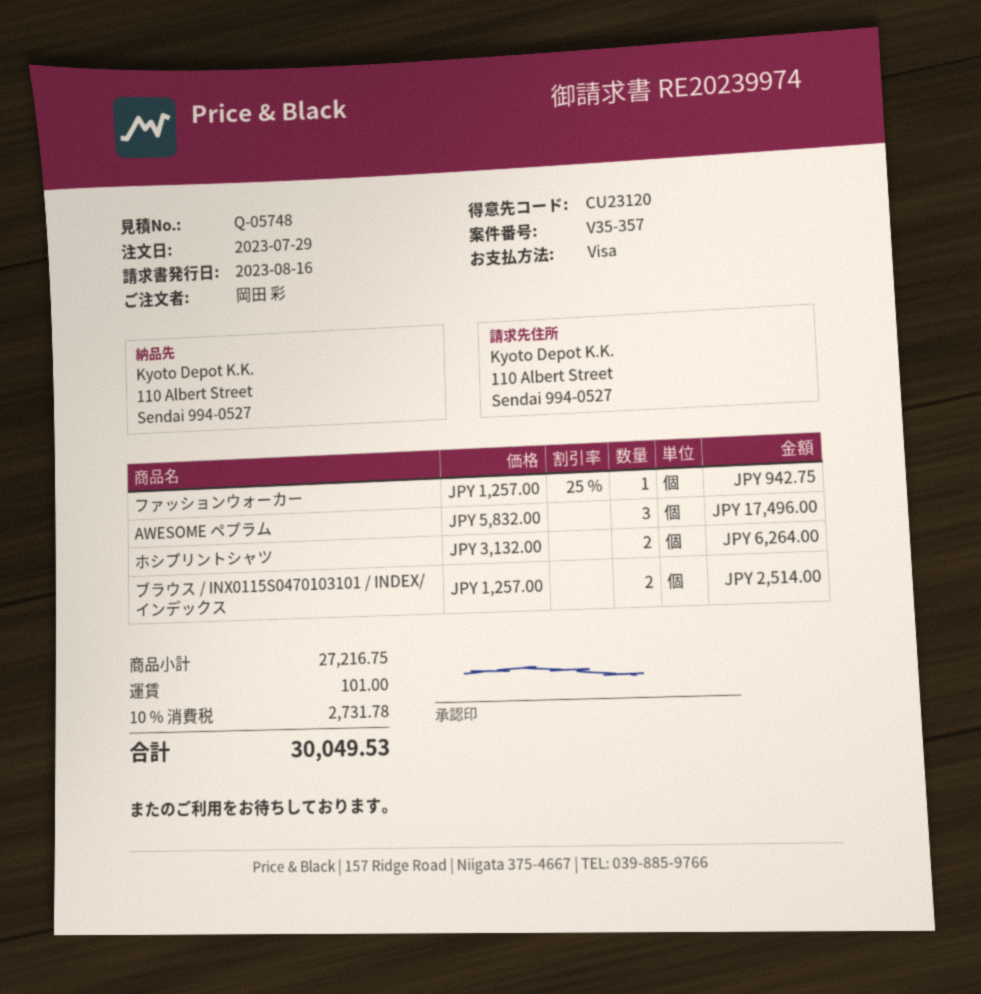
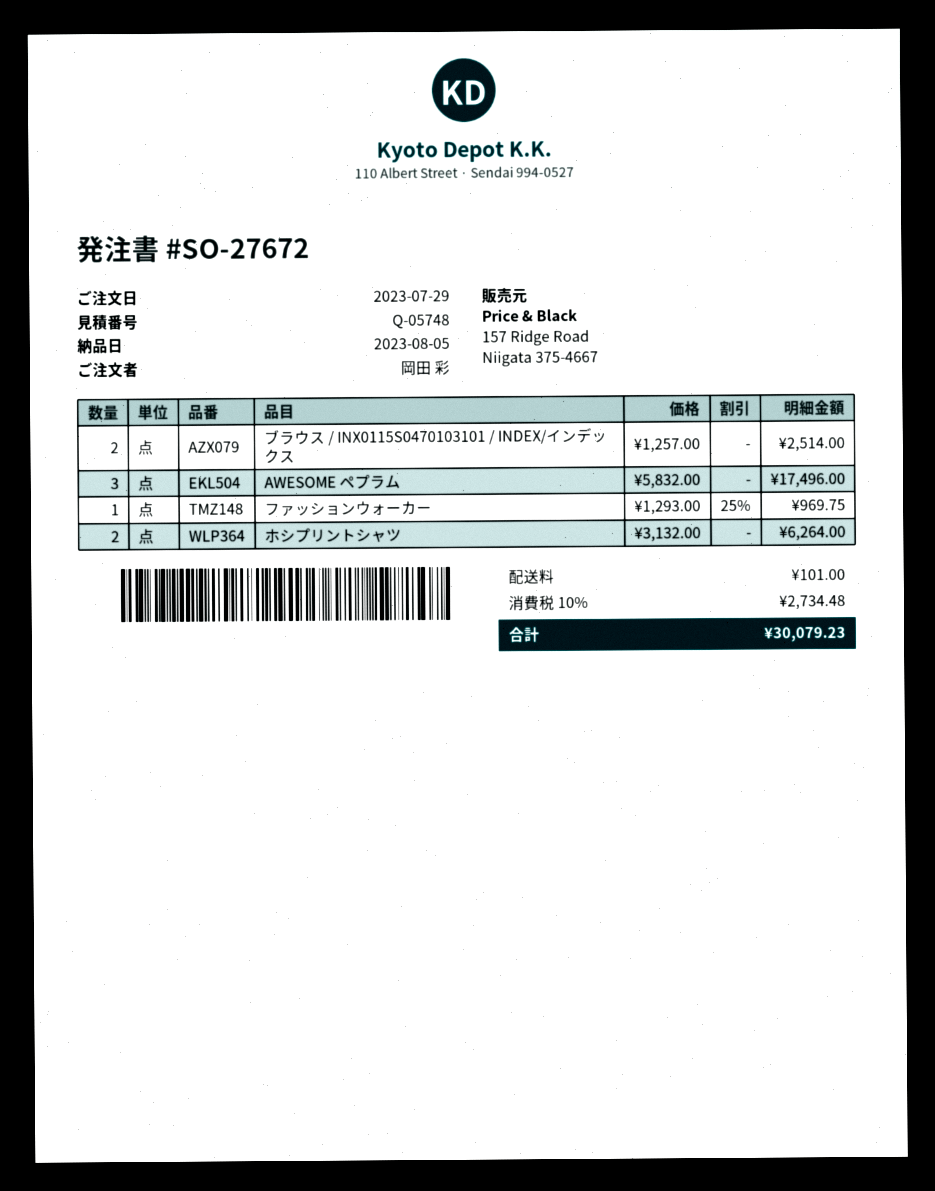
ファッションウォーカー: 1 x 1257.00 - 25% = 942.75 -> 1 x 1293.00 - 25% = 969.75
tax: 10% = 2731.78 -> 10% = 2734.48
total: 30049.53 -> 30079.23

